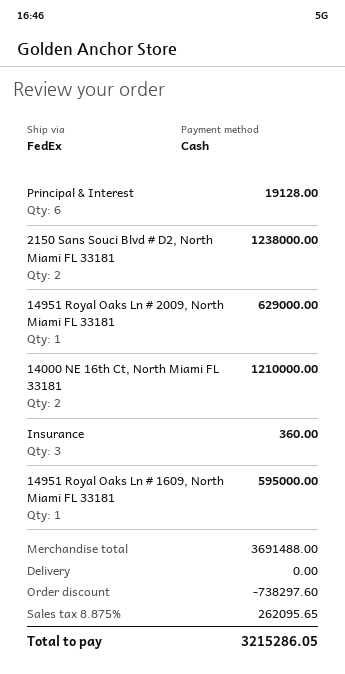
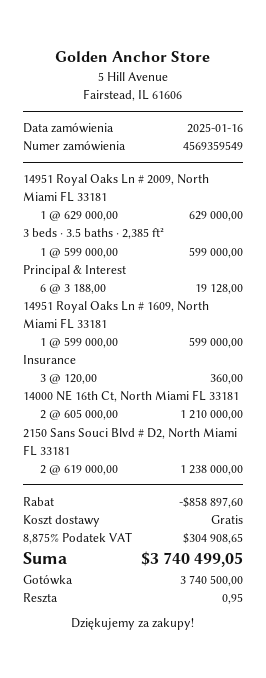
14951 Royal Oaks Ln # 1609, North Miami FL 33181: 1 for 595000.00 -> 1 for 599000.00
3 beds · 3.5 baths · 2,385 ft²: none -> 1 for 599000.00
discount: 738297.60 -> 858897.60
tax: 8.875% = 262095.65 -> 8.875% = 304908.65
total: 3215286.05 -> 3740499.05

